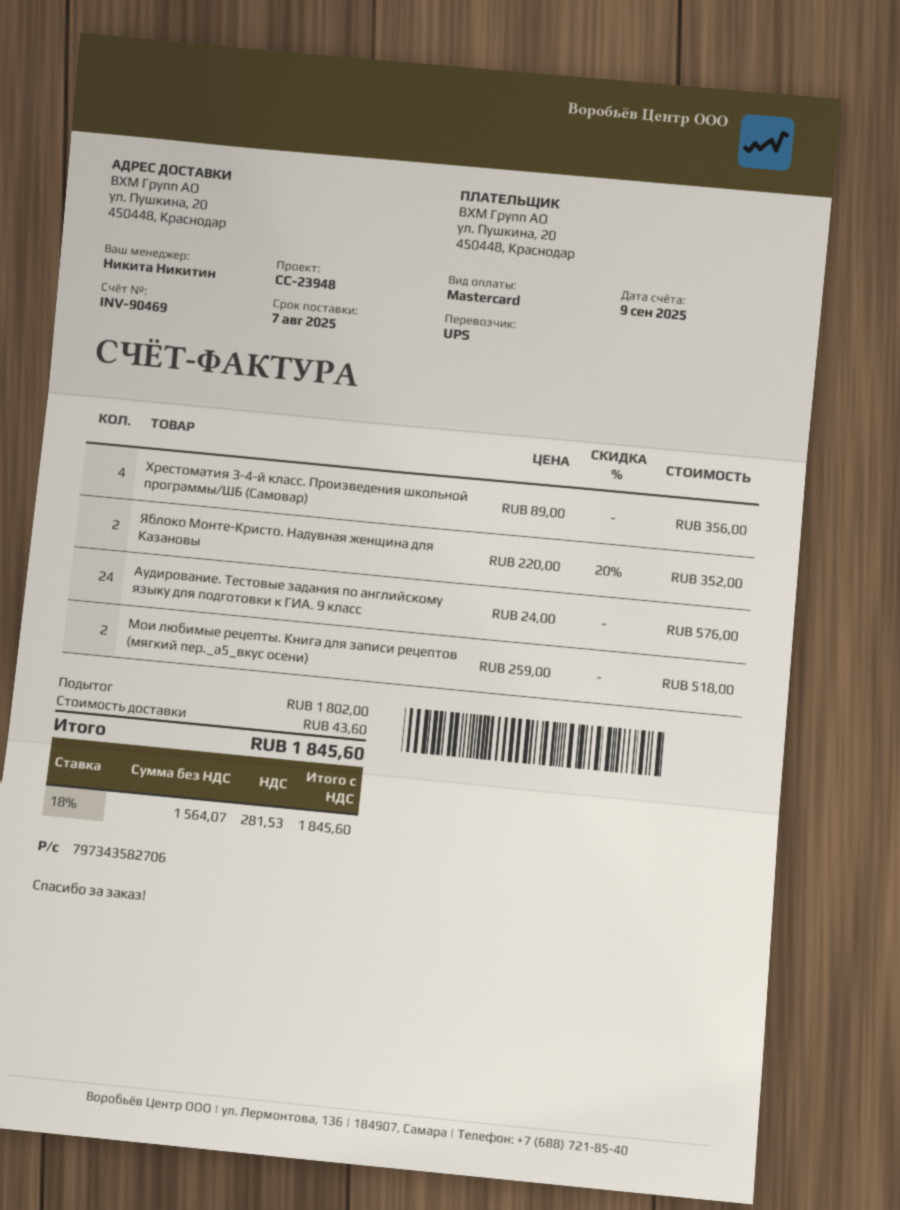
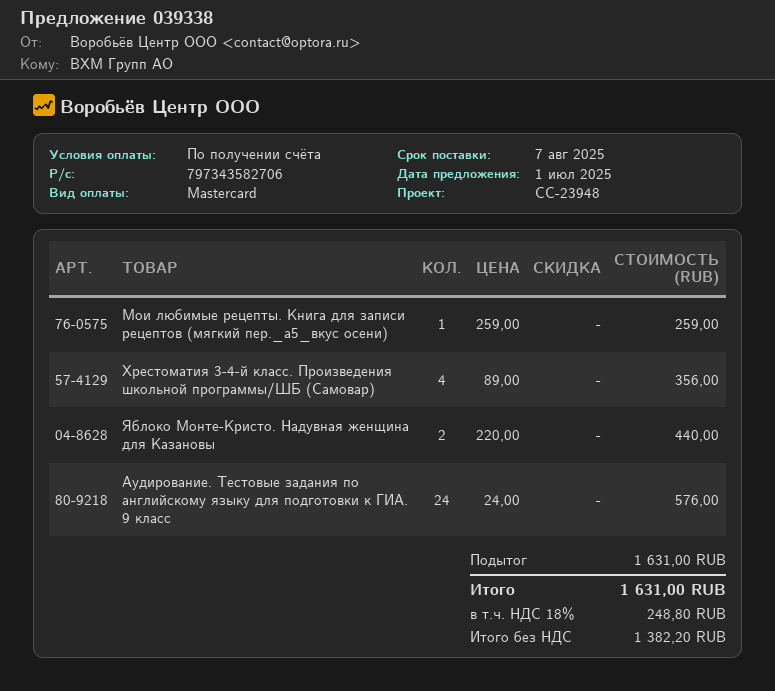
Яблоко Монте-Кристо. Надувная женщина для Казановы: 2 x 220.00 - 20% = 352.00 -> 2 x 220.00 = 440.00
Мои любимые рецепты. Книга для записи рецептов (мягкий пер._а5_вкус осени): 2 x 259.00 = 518.00 -> 1 x 259.00 = 259.00
subtotal: 1802.00 -> 1631.00
shipping: 43.60 -> none
net: 1564.07 -> 1382.20
tax: 18% = 281.53 -> 18% = 248.80
total: 1845.60 -> 1631.00

